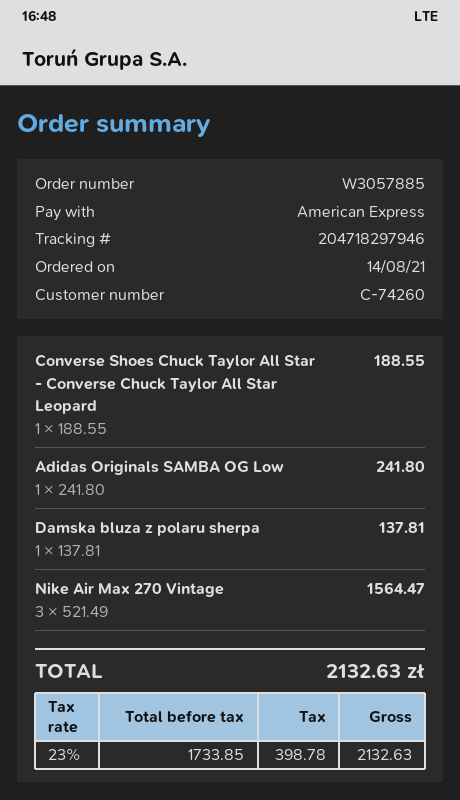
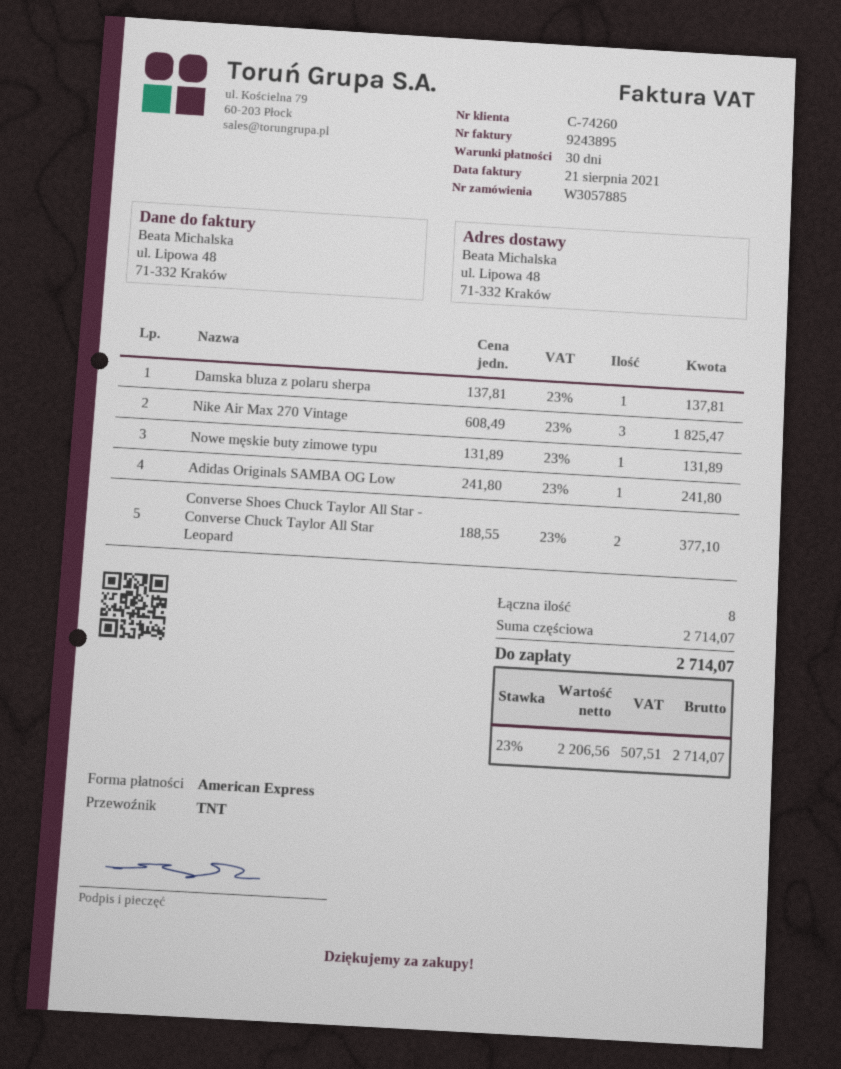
Converse Shoes Chuck Taylor All Star - Converse Chuck Taylor All Star Leopard: 1 x 188.55 = 188.55 -> 2 x 188.55 = 377.10
Nike Air Max 270 Vintage: 3 x 521.49 = 1564.47 -> 3 x 608.49 = 1825.47
Nowe męskie buty zimowe typu: none -> 1 x 131.89 = 131.89
net: 1733.85 -> 2206.56
tax: 23% = 398.78 -> 23% = 507.51
total: 2132.63 -> 2714.07

